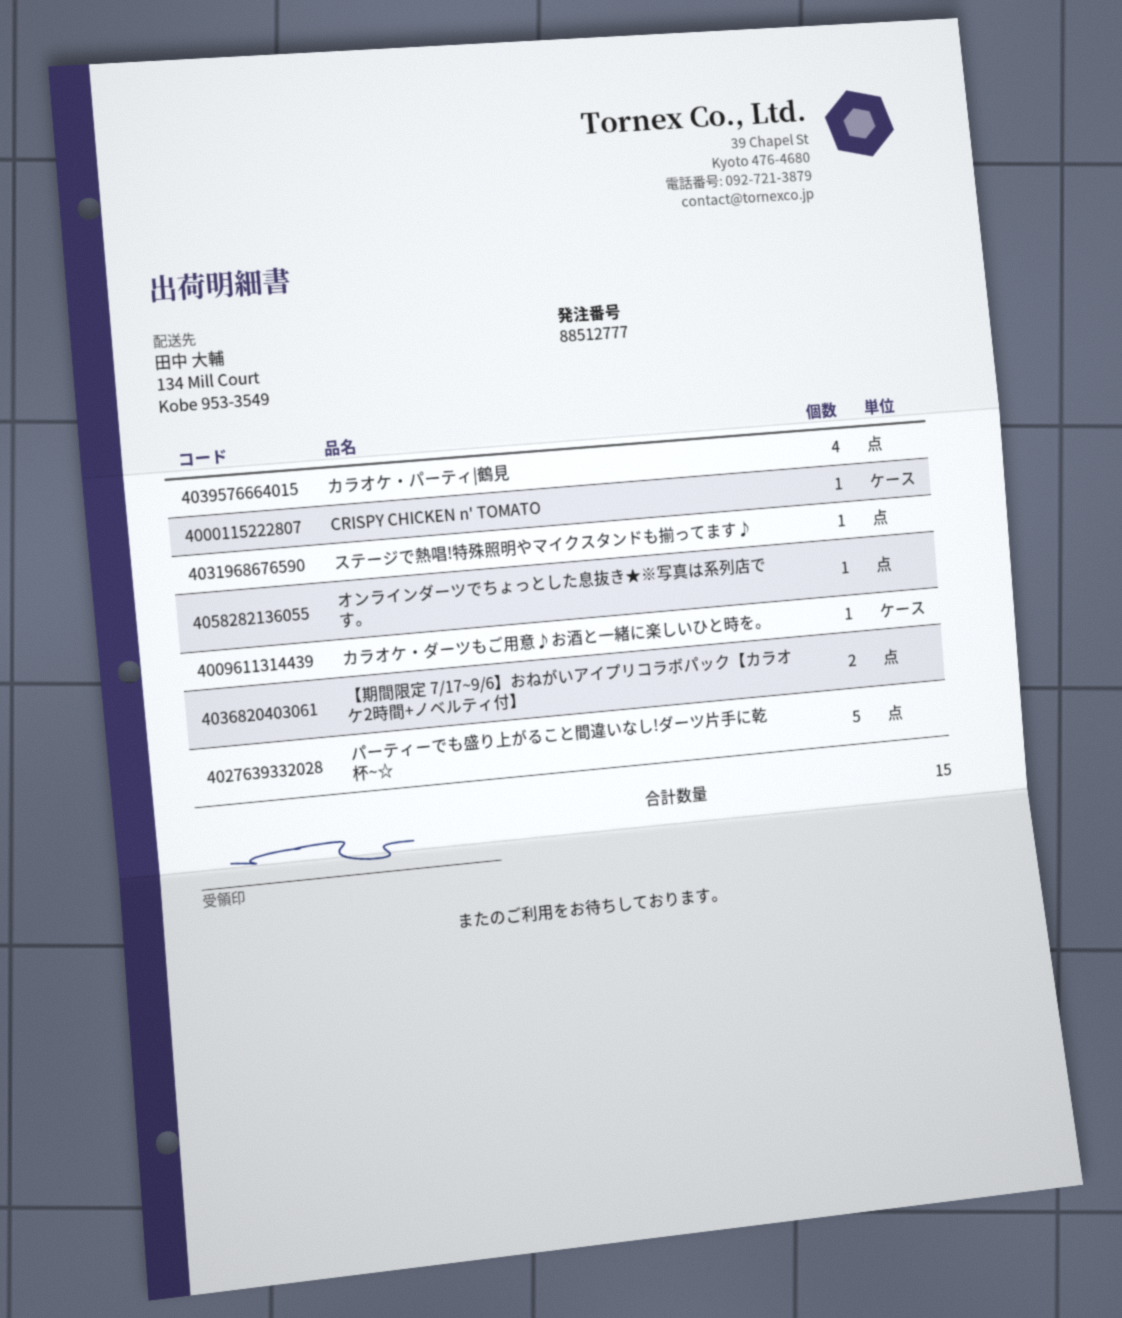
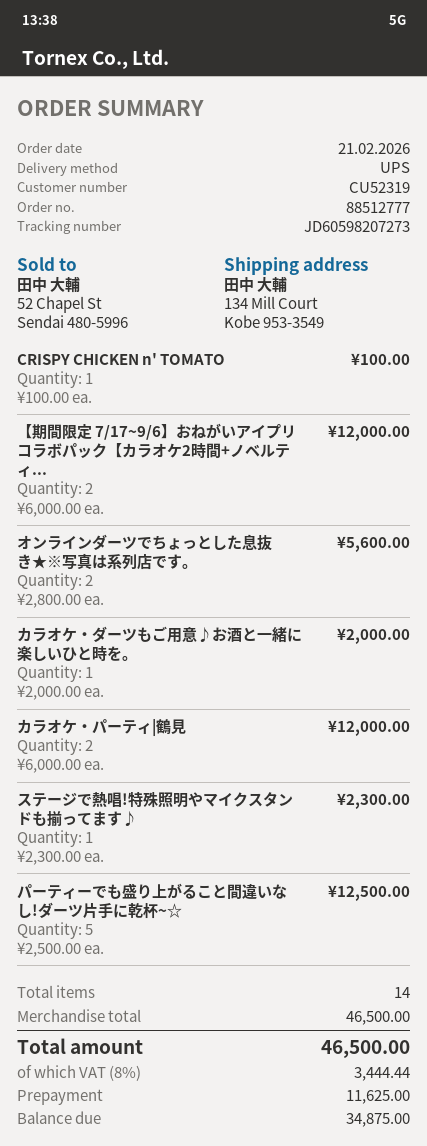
カラオケ・パーティ|鶴見: 4 -> 2
オンラインダーツでちょっとした息抜き★※写真は系列店です。: 1 -> 2
total quantity: 15 -> 14

